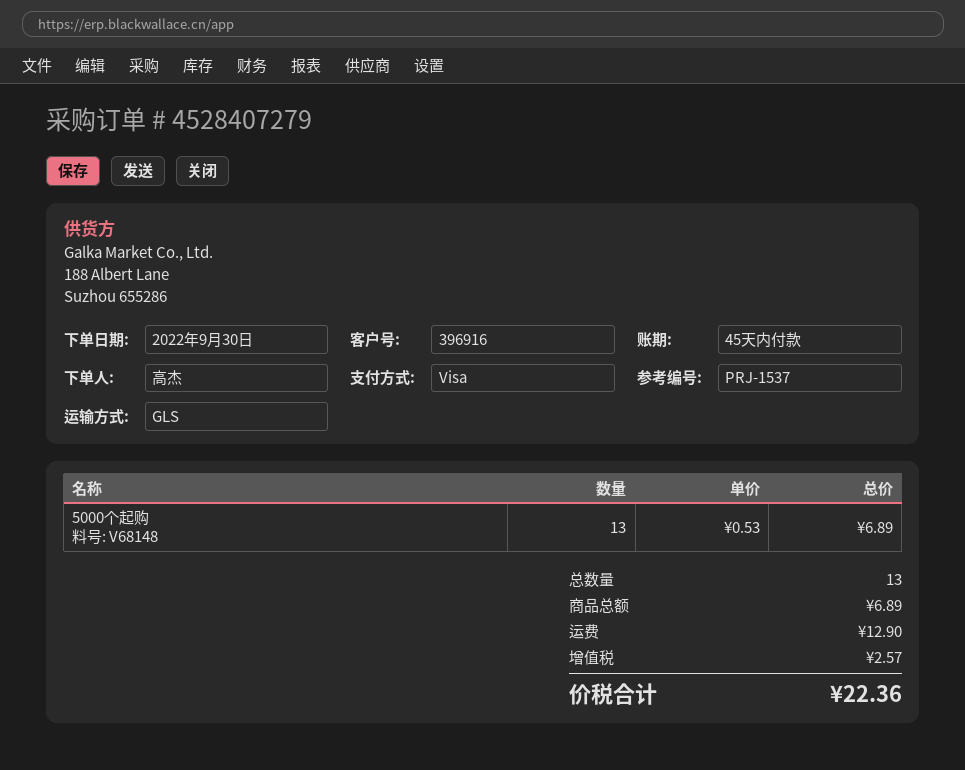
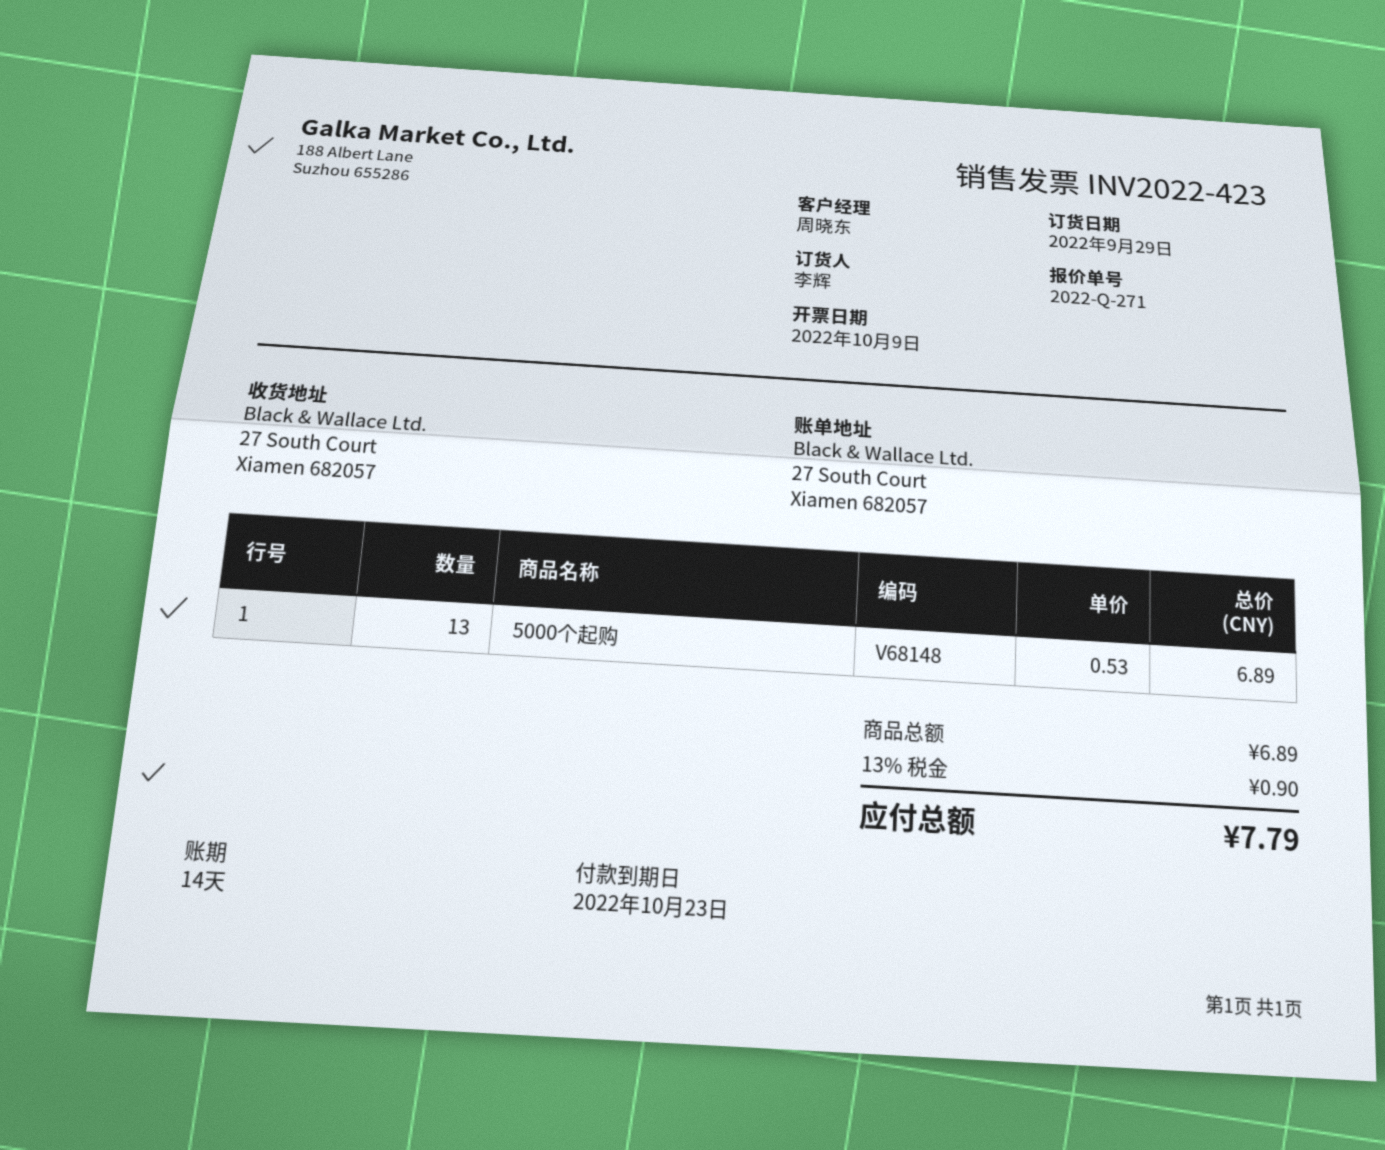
order date: 2022-09-30 -> 2022-09-29
payment terms: 45 days -> 14 days
ordered by: 高杰 -> 李辉
shipping: 12.90 -> none
tax: 2.57 -> 0.90
total: 22.36 -> 7.79

